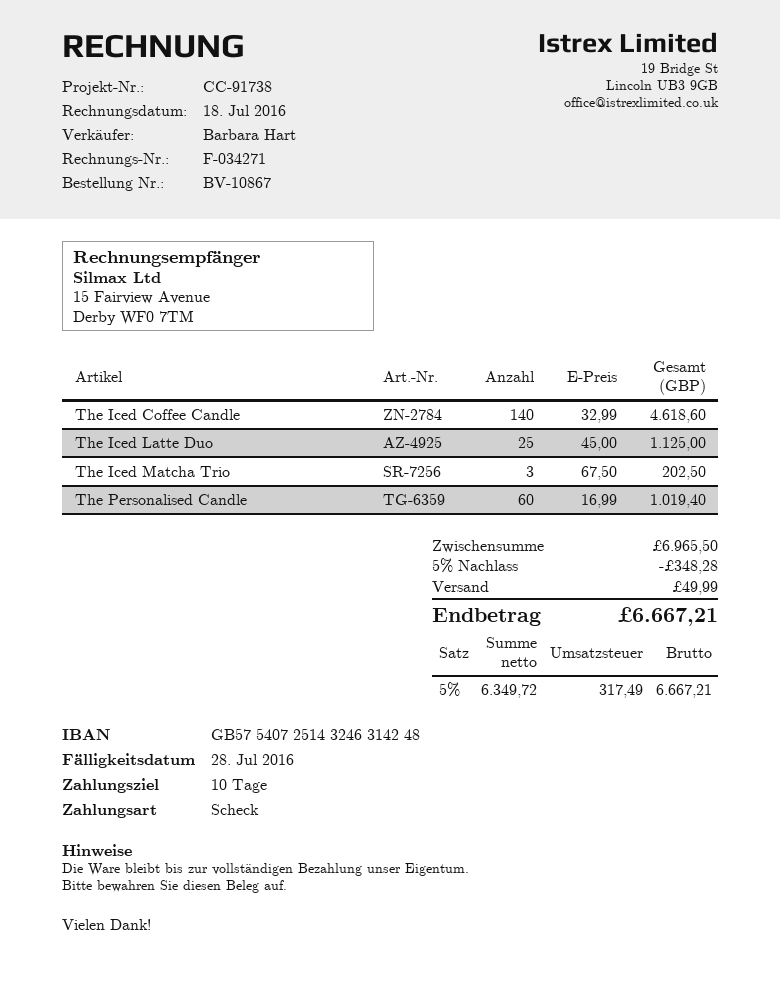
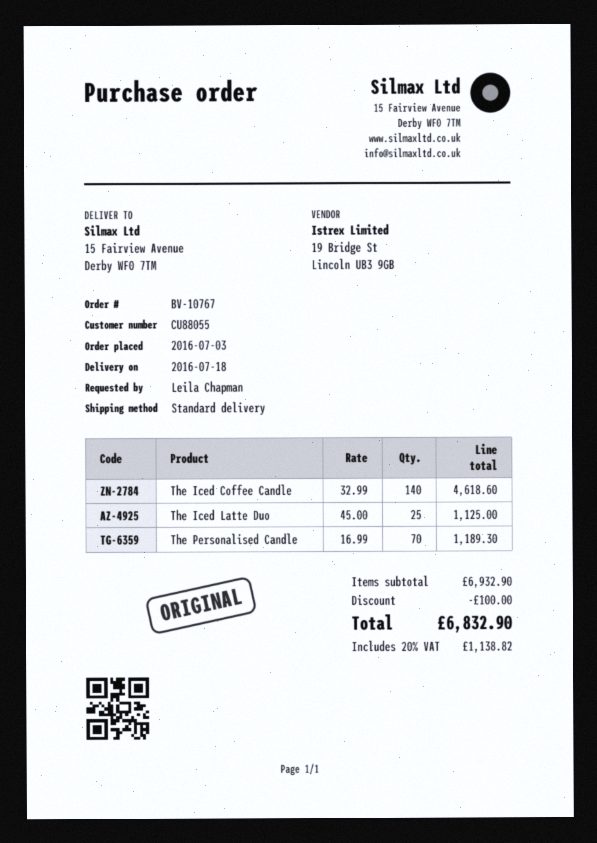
order number: BV-10867 -> BV-10767
The Iced Matcha Trio: 3 x 67.50 = 202.50 -> none
The Personalised Candle: 60 x 16.99 = 1019.40 -> 70 x 16.99 = 1189.30
subtotal: 6965.50 -> 6932.90
discount: 348.28 -> 100.00
shipping: 49.99 -> none
tax: 5% = 317.49 -> 20% = 1138.82
total: 6667.21 -> 6832.90

